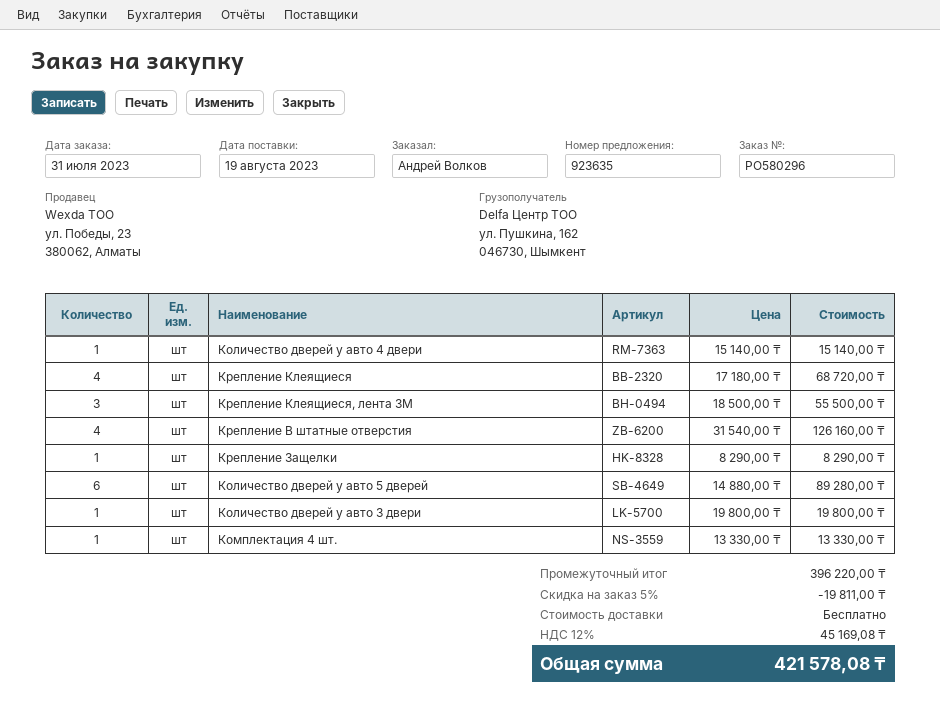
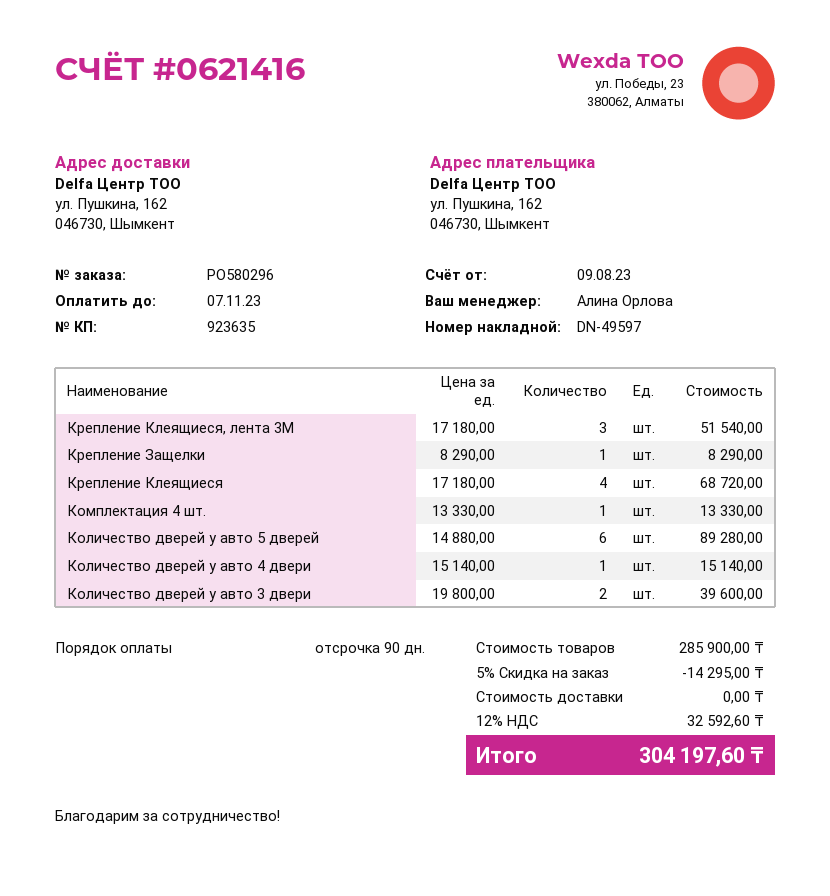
Крепление Клеящиеся, лента 3М: 3 x 18500.00 = 55500.00 -> 3 x 17180.00 = 51540.00
Крепление В штатные отверстия: 4 x 31540.00 = 126160.00 -> none
Количество дверей у авто 3 двери: 1 x 19800.00 = 19800.00 -> 2 x 19800.00 = 39600.00
subtotal: 396220.00 -> 285900.00
discount: 5% = 19811.00 -> 5% = 14295.00
tax: 12% = 45169.08 -> 12% = 32592.60
total: 421578.08 -> 304197.60

